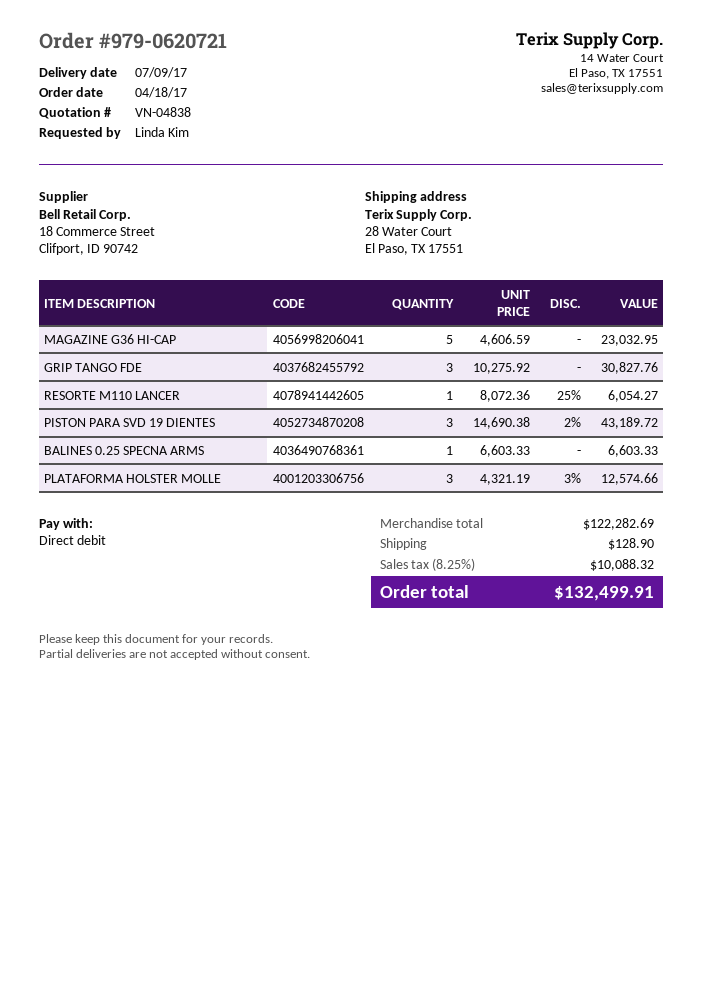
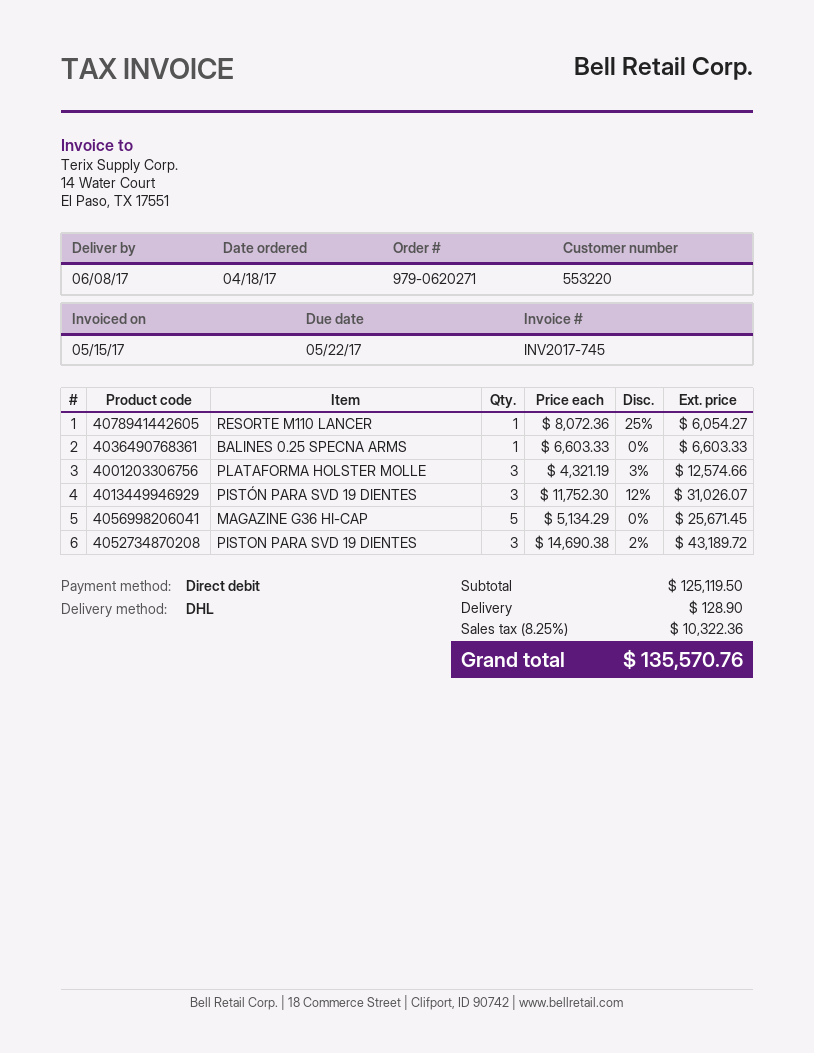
order number: 979-0620721 -> 979-0620271
delivery date: 2017-07-09 -> 2017-06-08
MAGAZINE G36 HI-CAP: 5 x 4606.59 = 23032.95 -> 5 x 5134.29 = 25671.45
GRIP TANGO FDE: 3 x 10275.92 = 30827.76 -> none
PISTÓN PARA SVD 19 DIENTES: none -> 3 x 11752.30 - 12% = 31026.07
subtotal: 122282.69 -> 125119.50
tax: 8.25% = 10088.32 -> 8.25% = 10322.36
total: 132499.91 -> 135570.76

